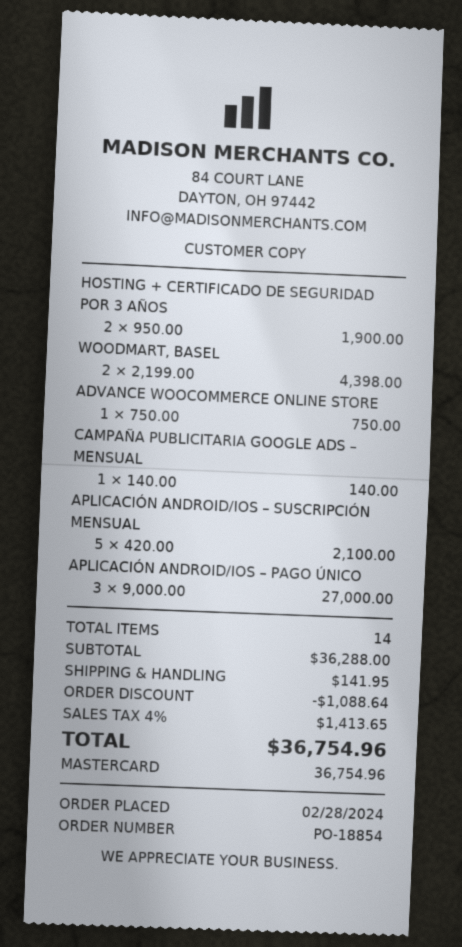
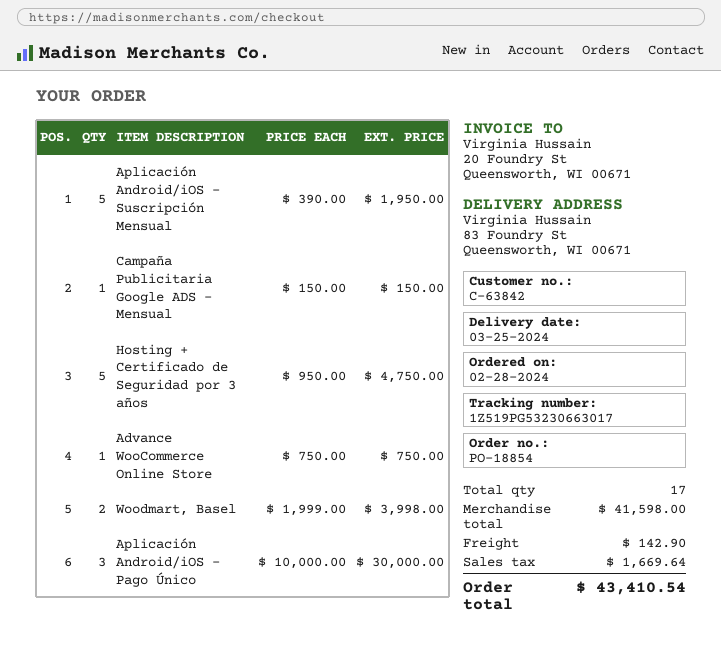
HOSTING + CERTIFICADO DE SEGURIDAD POR 3 AÑOS: 2 x 950.00 = 1900.00 -> 5 x 950.00 = 4750.00
WOODMART, BASEL: 2 x 2199.00 = 4398.00 -> 2 x 1999.00 = 3998.00
CAMPAÑA PUBLICITARIA GOOGLE ADS – MENSUAL: 1 x 140.00 = 140.00 -> 1 x 150.00 = 150.00
APLICACIÓN ANDROID/IOS – SUSCRIPCIÓN MENSUAL: 5 x 420.00 = 2100.00 -> 5 x 390.00 = 1950.00
APLICACIÓN ANDROID/IOS – PAGO ÚNICO: 3 x 9000.00 = 27000.00 -> 3 x 10000.00 = 30000.00
total quantity: 14 -> 17
subtotal: 36288.00 -> 41598.00
discount: 1088.64 -> none
shipping: 141.95 -> 142.90
tax: 1413.65 -> 1669.64
total: 36754.96 -> 43410.54

